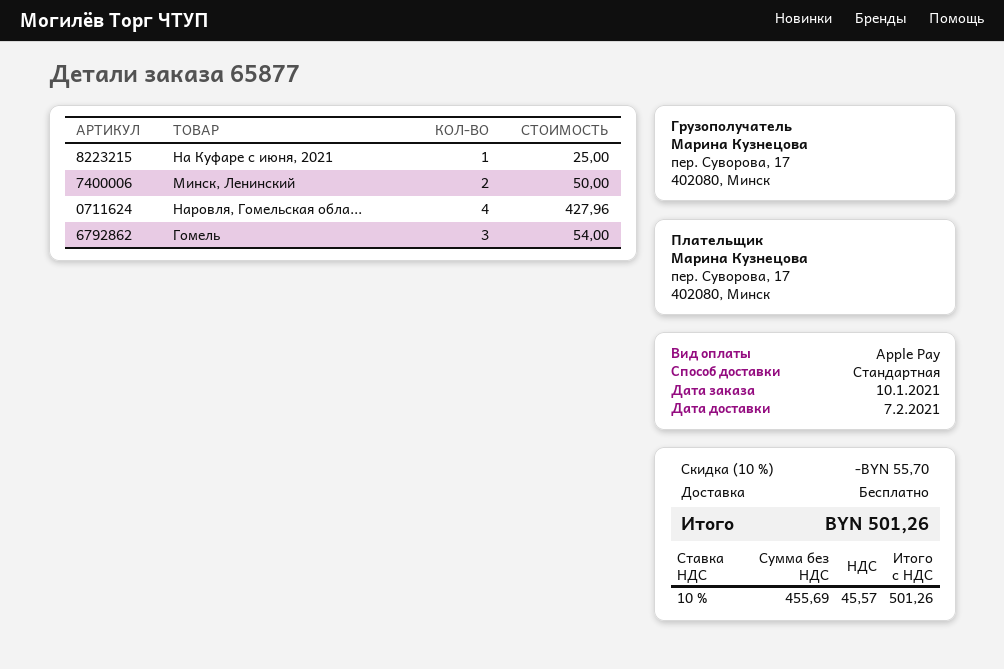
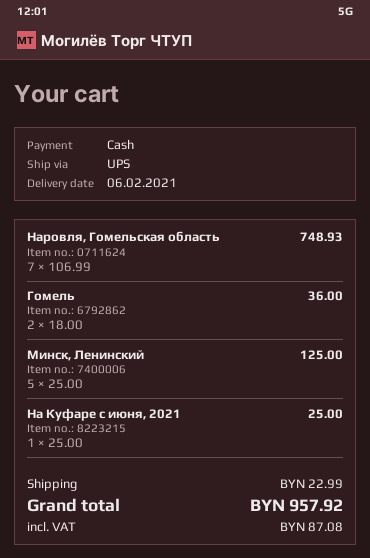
delivery date: 2021-02-07 -> 2021-02-06
payment method: Apple Pay -> cash
shipping method: standard -> UPS
Минск, Ленинский: 2 for 50.00 -> 5 for 125.00
Наровля, Гомельская обла...: 4 for 427.96 -> 7 for 748.93
Гомель: 3 for 54.00 -> 2 for 36.00
discount: 10% = 55.70 -> none
shipping: 0.00 -> 22.99
tax: 45.57 -> 87.08
total: 501.26 -> 957.92

